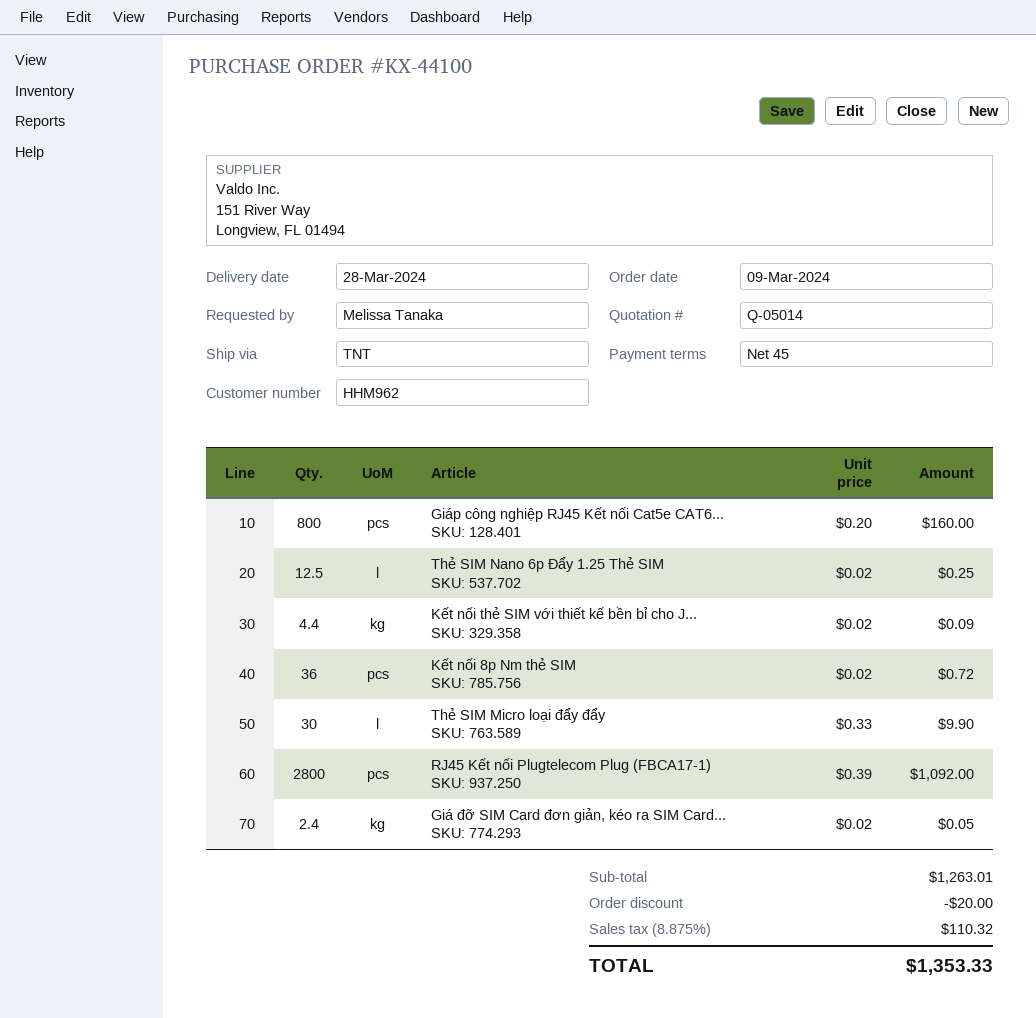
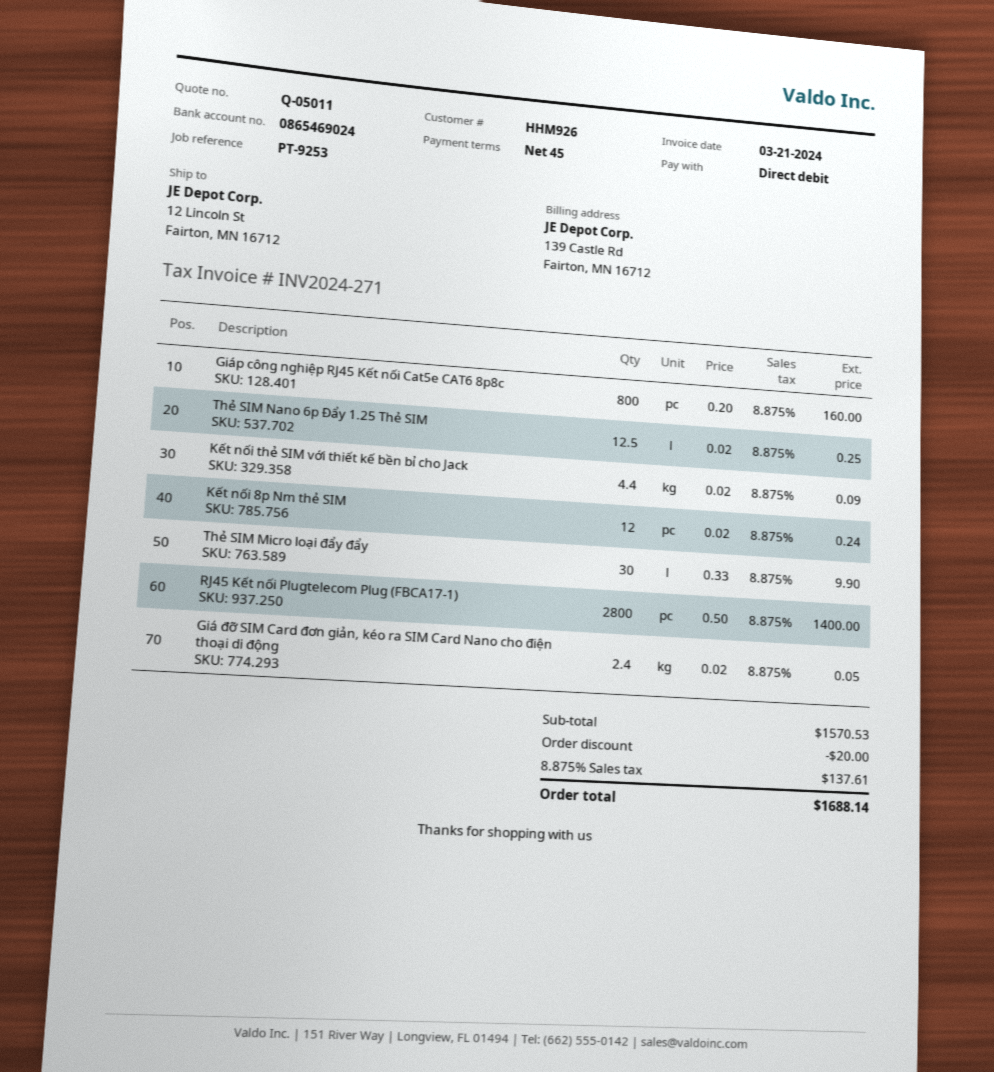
quote number: Q-05014 -> Q-05011
customer number: HHM962 -> HHM926
Kết nối 8p Nm thẻ SIM: 36 x 0.02 = 0.72 -> 12 x 0.02 = 0.24
RJ45 Kết nối Plugtelecom Plug (FBCA17-1): 2800 x 0.39 = 1092.00 -> 2800 x 0.50 = 1400.00
subtotal: 1263.01 -> 1570.53
tax: 8.875% = 110.32 -> 8.875% = 137.61
total: 1353.33 -> 1688.14

